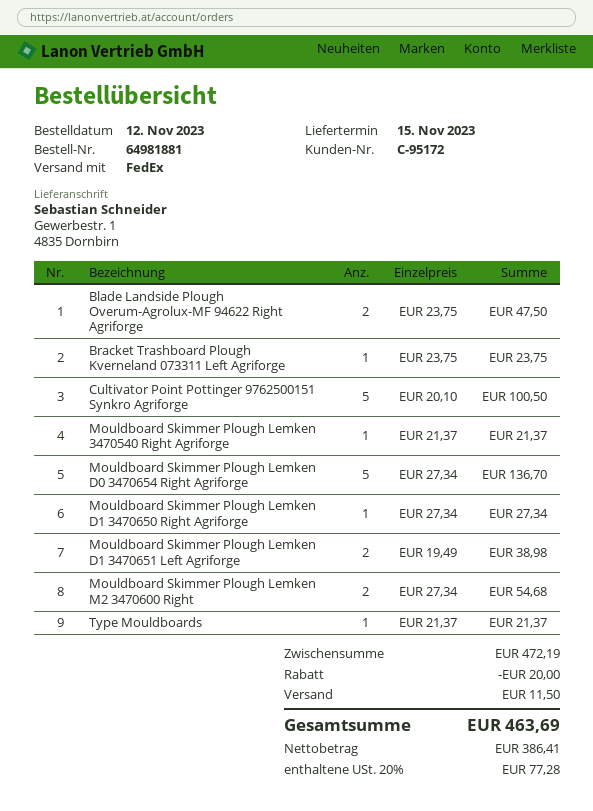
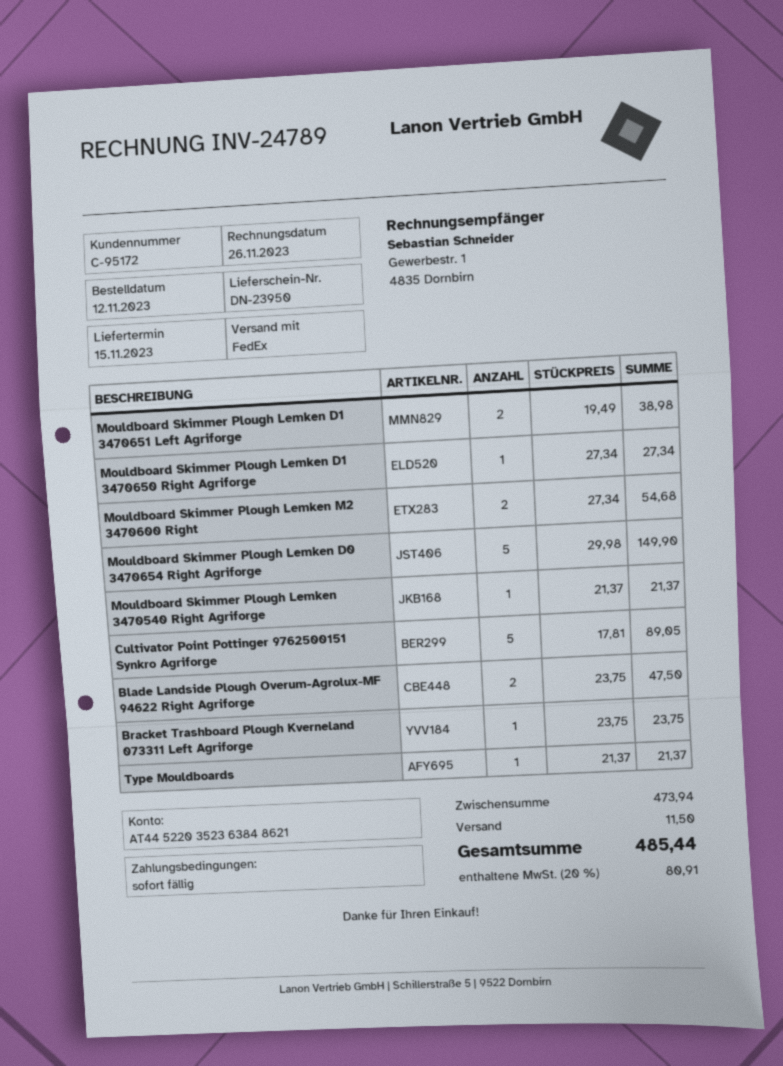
Cultivator Point Pottinger 9762500151 Synkro Agriforge: 5 x 20.10 = 100.50 -> 5 x 17.81 = 89.05
Mouldboard Skimmer Plough Lemken D0 3470654 Right Agriforge: 5 x 27.34 = 136.70 -> 5 x 29.98 = 149.90
subtotal: 472.19 -> 473.94
discount: 20.00 -> none
tax: 20% = 77.28 -> 20% = 80.91
total: 463.69 -> 485.44

